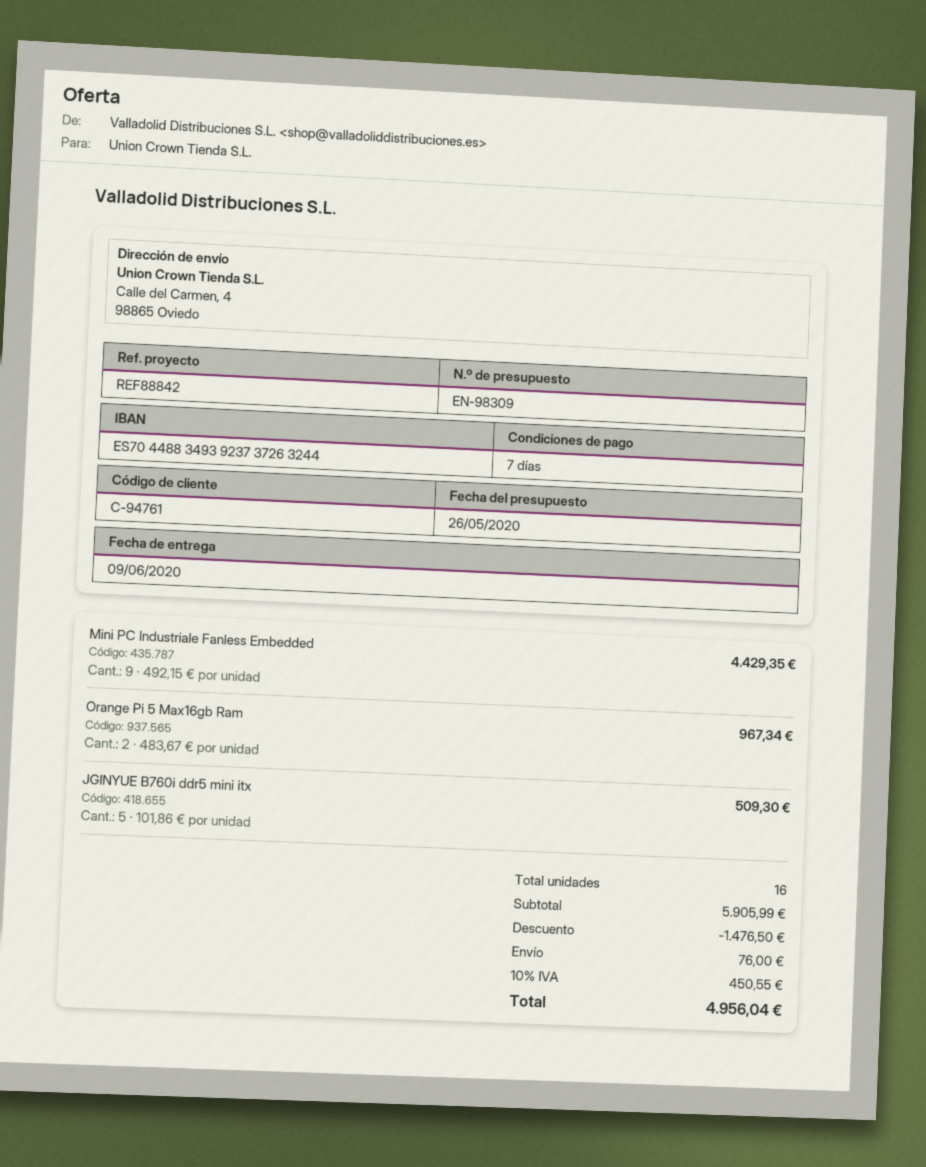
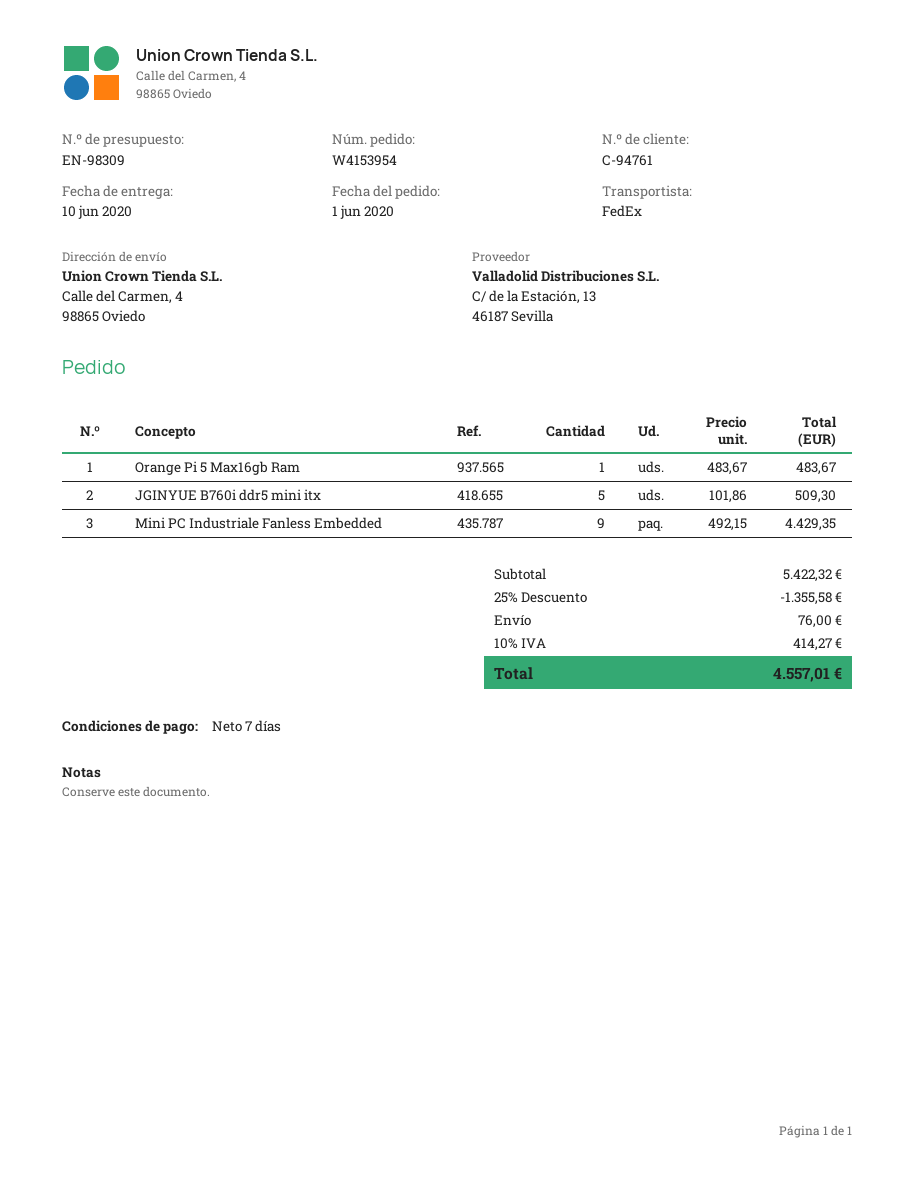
delivery date: 2020-06-09 -> 2020-06-10
Orange Pi 5 Max16gb Ram: 2 x 483.67 = 967.34 -> 1 x 483.67 = 483.67
subtotal: 5905.99 -> 5422.32
discount: 1476.50 -> 1355.58
tax: 10% = 450.55 -> 10% = 414.27
total: 4956.04 -> 4557.01

